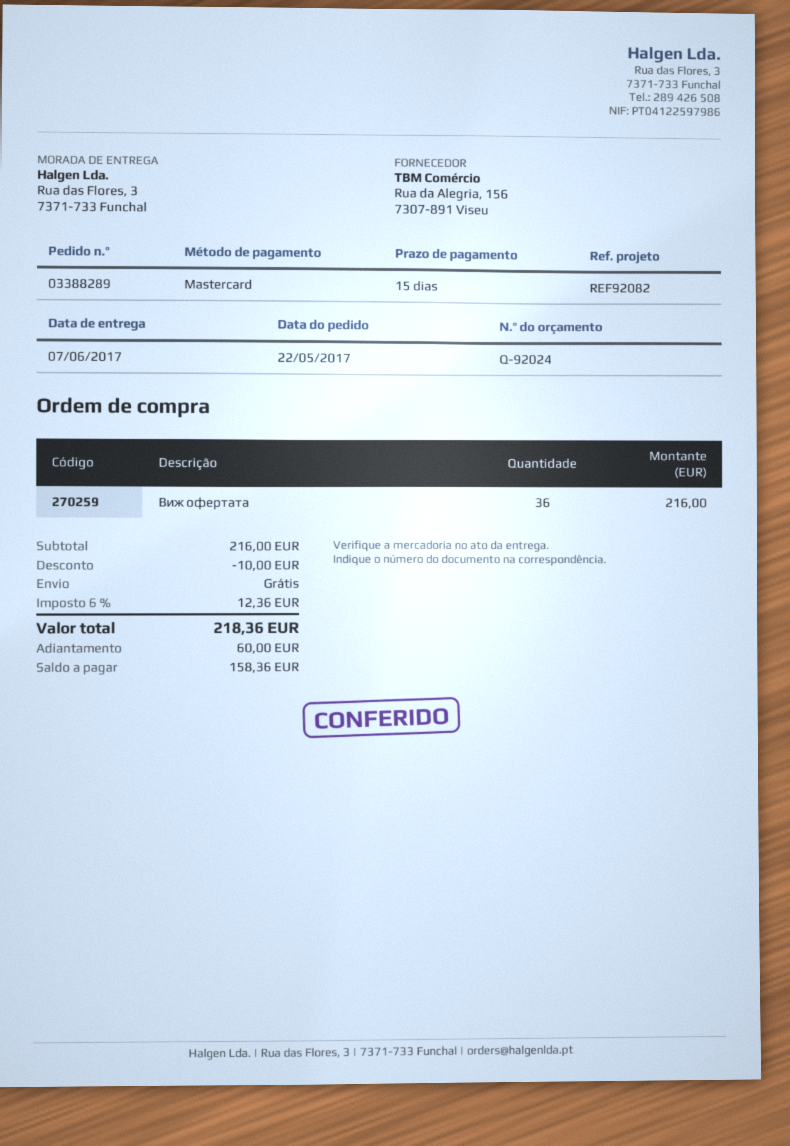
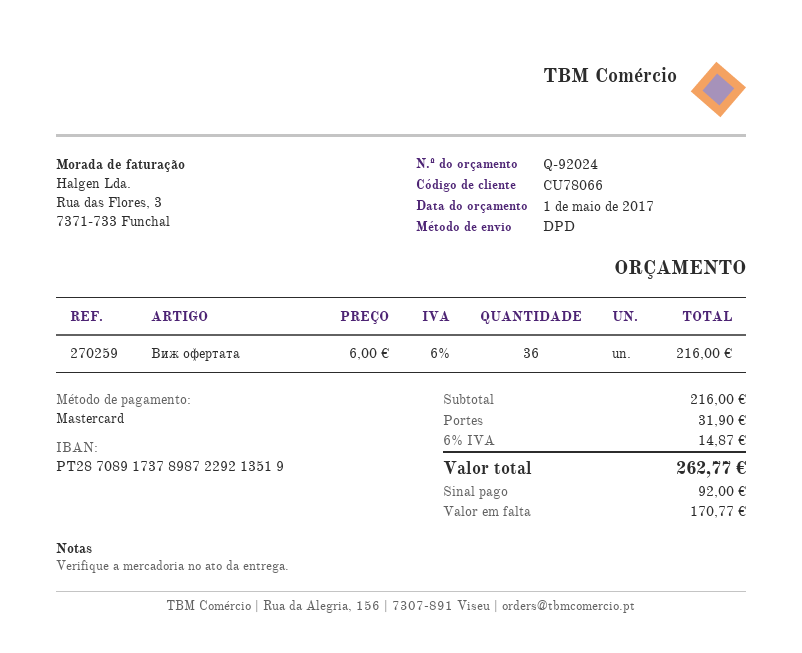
discount: 10.00 -> none
shipping: 0.00 -> 31.90
tax: 6% = 12.36 -> 6% = 14.87
total: 218.36 -> 262.77
deposit: 60.00 -> 92.00
balance: 158.36 -> 170.77

